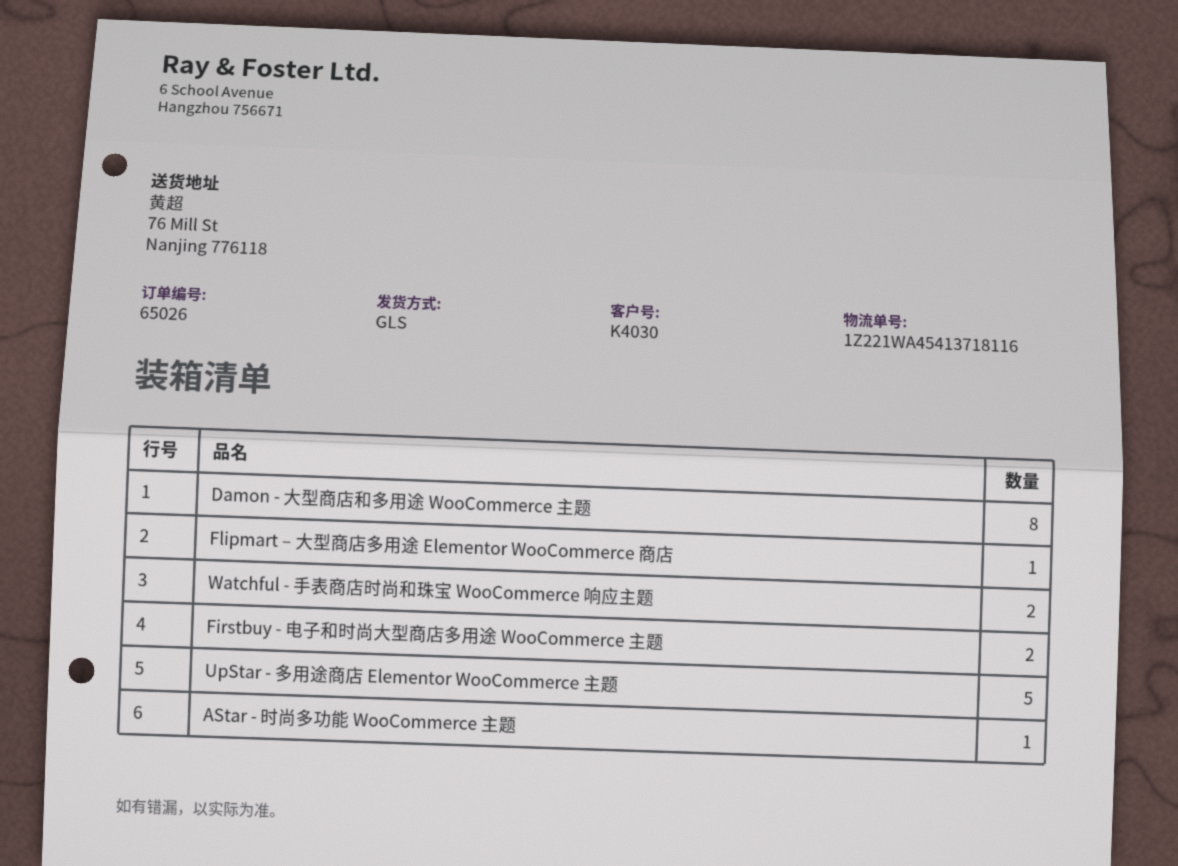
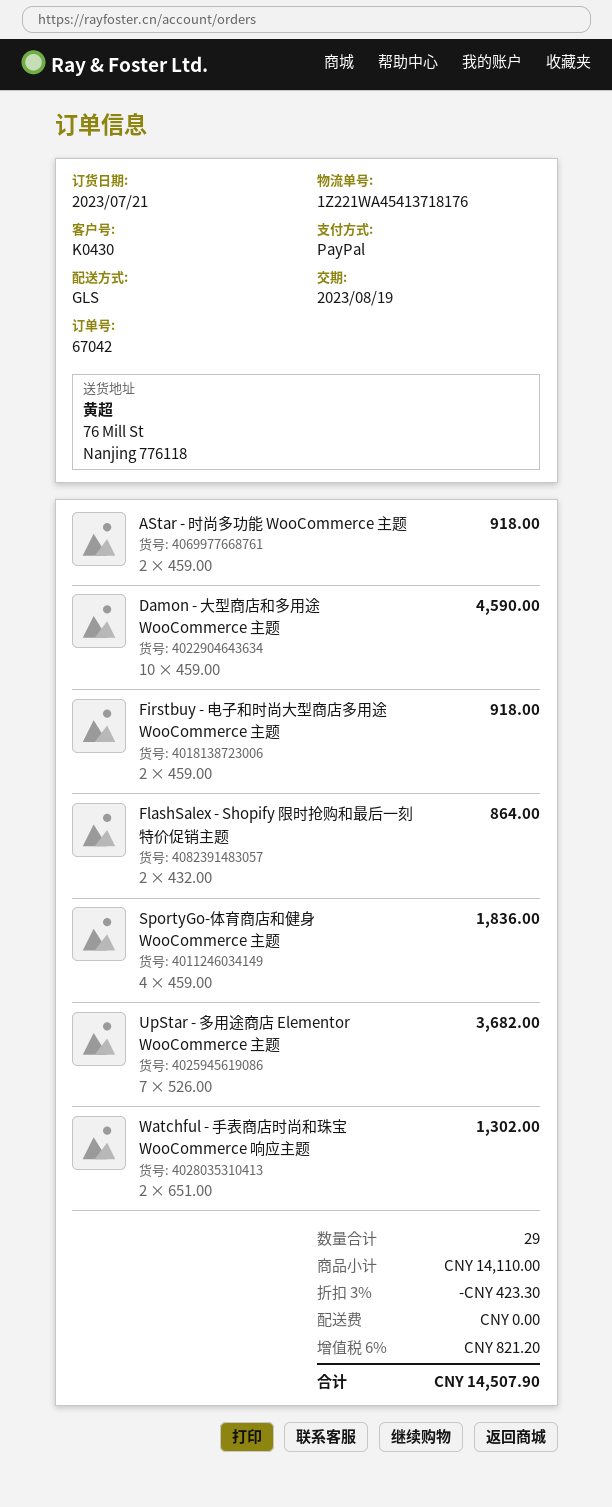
order number: 65026 -> 67042
customer number: K4030 -> K0430
tracking number: 1Z221WA45413718116 -> 1Z221WA45413718176
Damon - 大型商店和多用途 WooCommerce 主题: 8 -> 10
Flipmart – 大型商店多用途 Elementor WooCommerce 商店: 1 -> none
UpStar - 多用途商店 Elementor WooCommerce 主题: 5 -> 7
AStar - 时尚多功能 WooCommerce 主题: 1 -> 2
FlashSalex - Shopify 限时抢购和最后一刻特价促销主题: none -> 2
SportyGo-体育商店和健身 WooCommerce 主题: none -> 4

